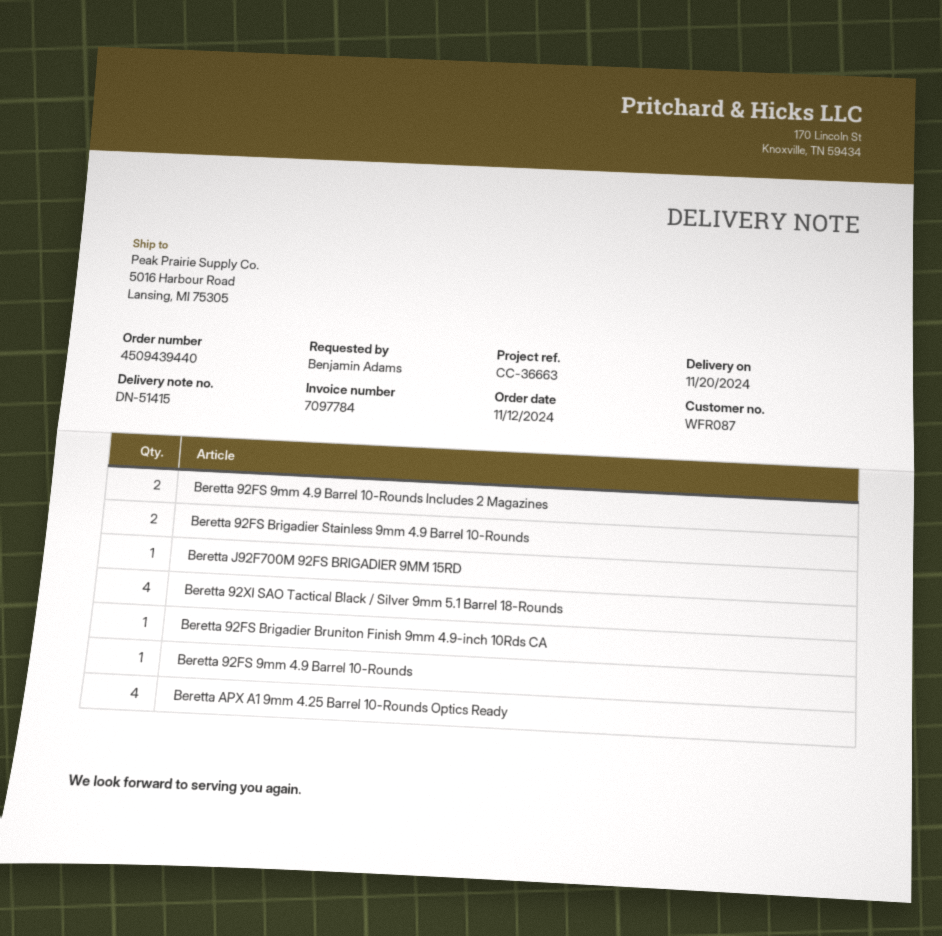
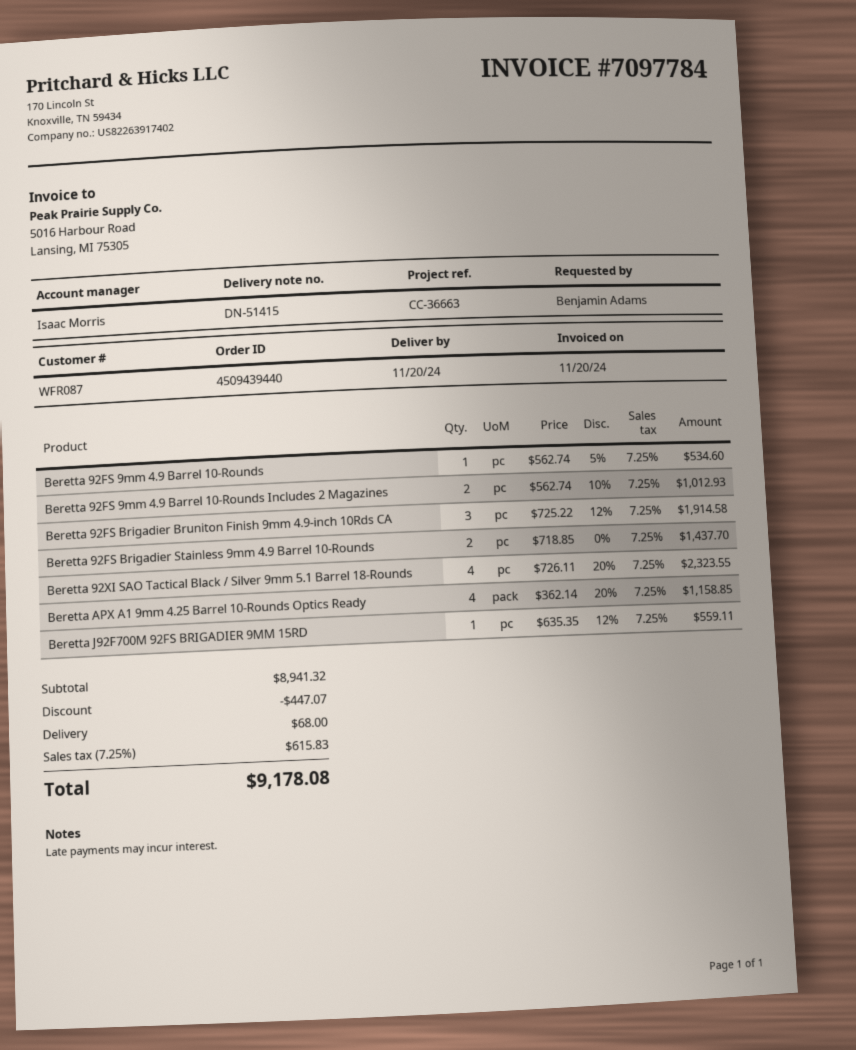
Beretta 92FS Brigadier Bruniton Finish 9mm 4.9-inch 10Rds CA: 1 -> 3

